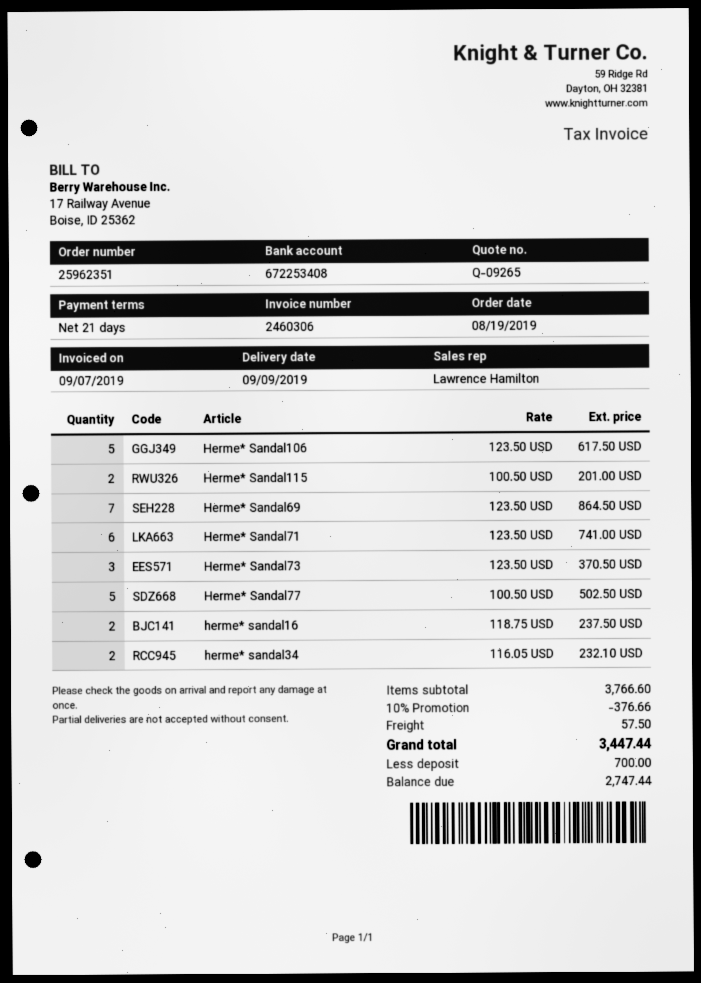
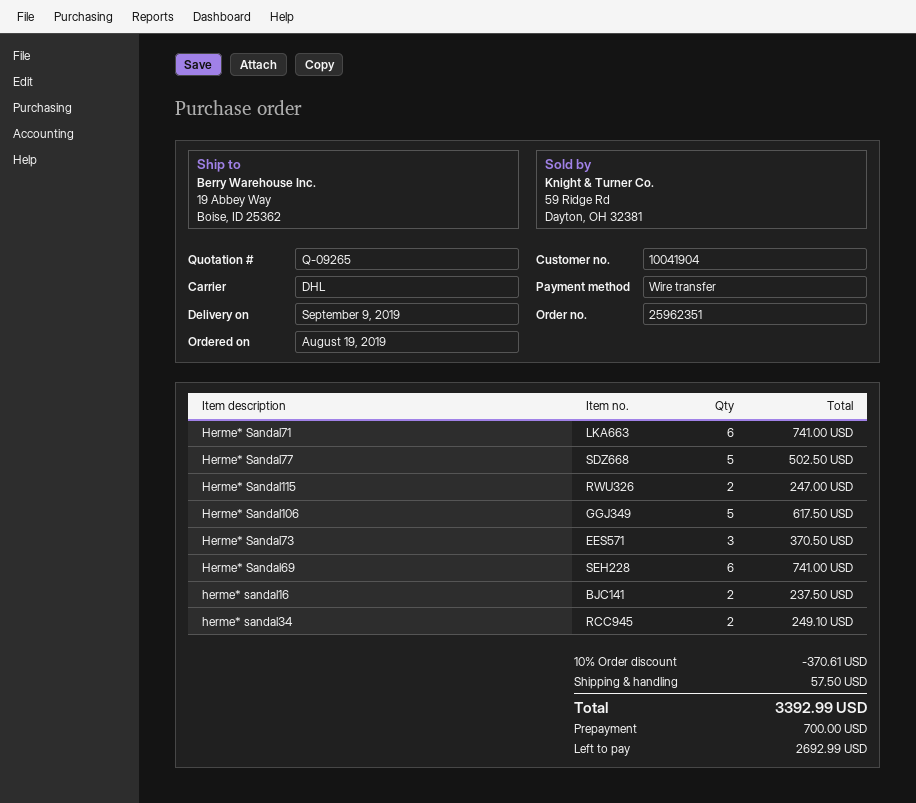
Herme* Sandal115: 2 for 201.00 -> 2 for 247.00
Herme* Sandal69: 7 for 864.50 -> 6 for 741.00
herme* sandal34: 2 for 232.10 -> 2 for 249.10
discount: 10% = 376.66 -> 10% = 370.61
total: 3447.44 -> 3392.99
balance: 2747.44 -> 2692.99

